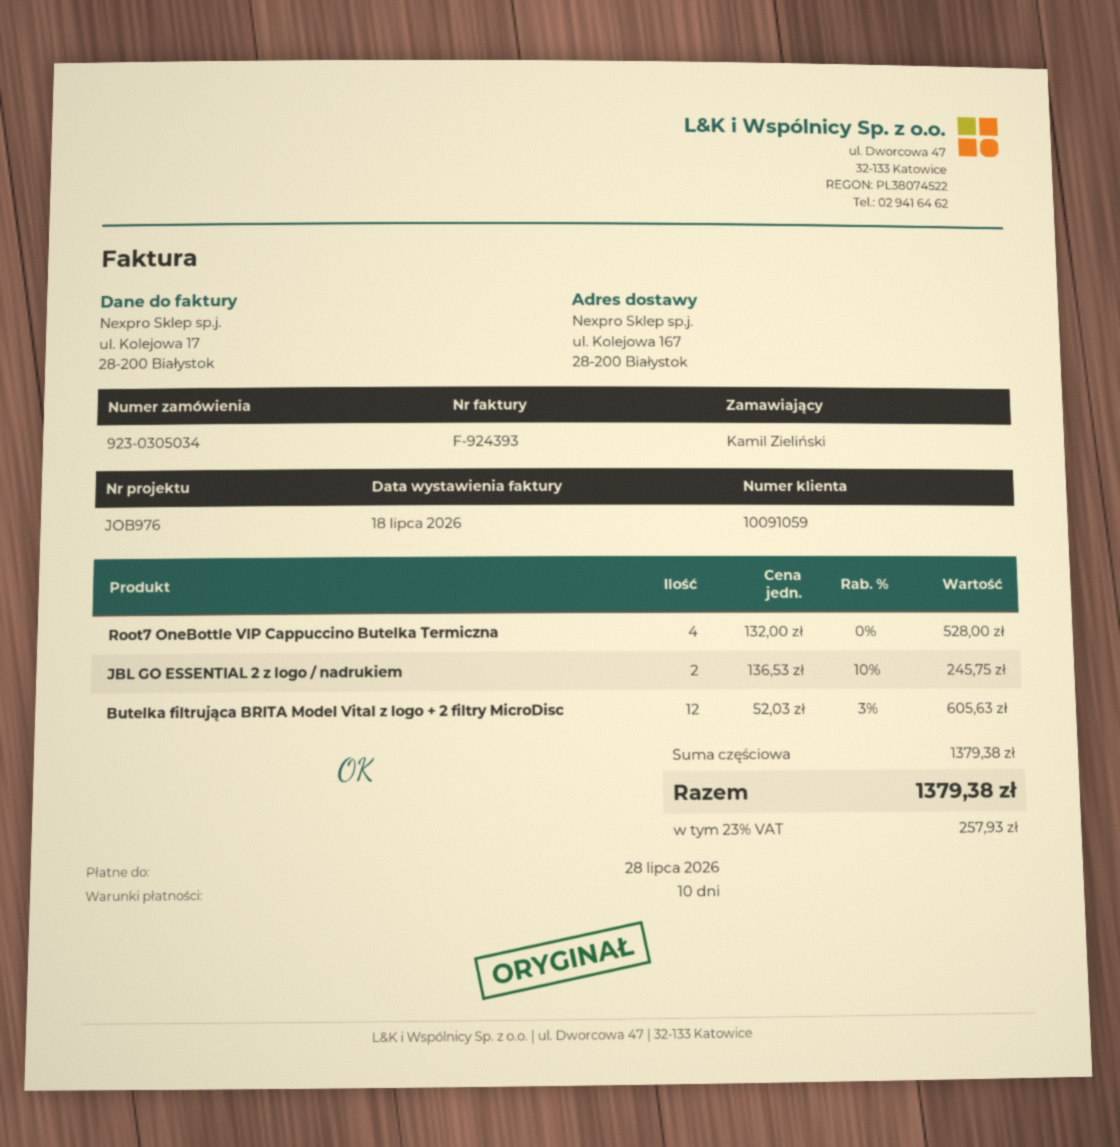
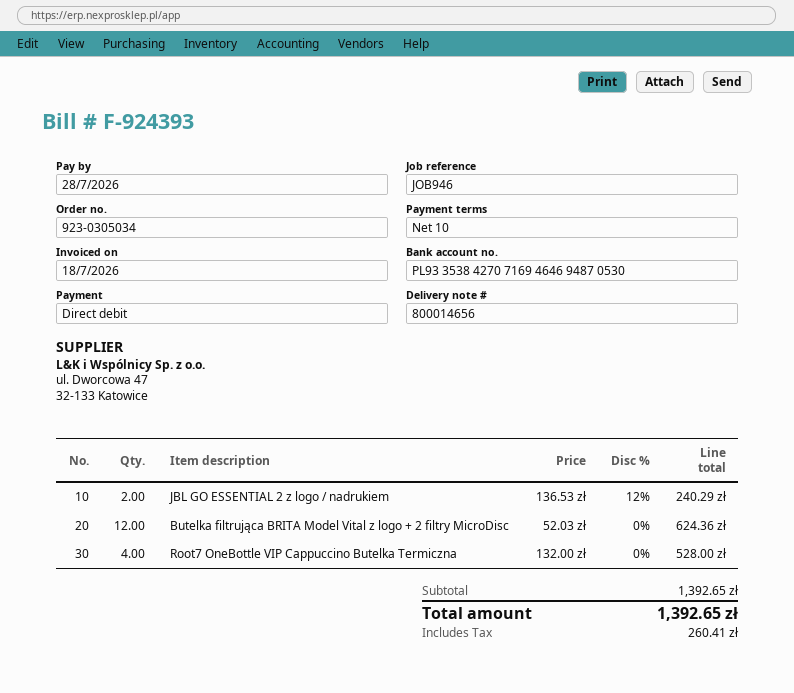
reference: JOB976 -> JOB946
JBL GO ESSENTIAL 2 z logo / nadrukiem: 2 x 136.53 - 10% = 245.75 -> 2 x 136.53 - 12% = 240.29
Butelka filtrująca BRITA Model Vital z logo + 2 filtry MicroDisc: 12 x 52.03 - 3% = 605.63 -> 12 x 52.03 = 624.36
subtotal: 1379.38 -> 1392.65
tax: 257.93 -> 260.41
total: 1379.38 -> 1392.65

